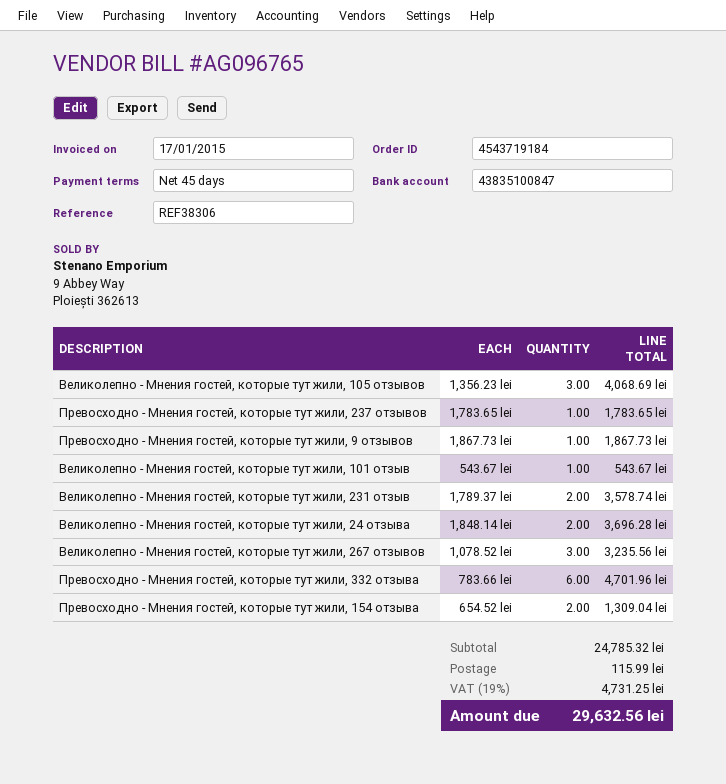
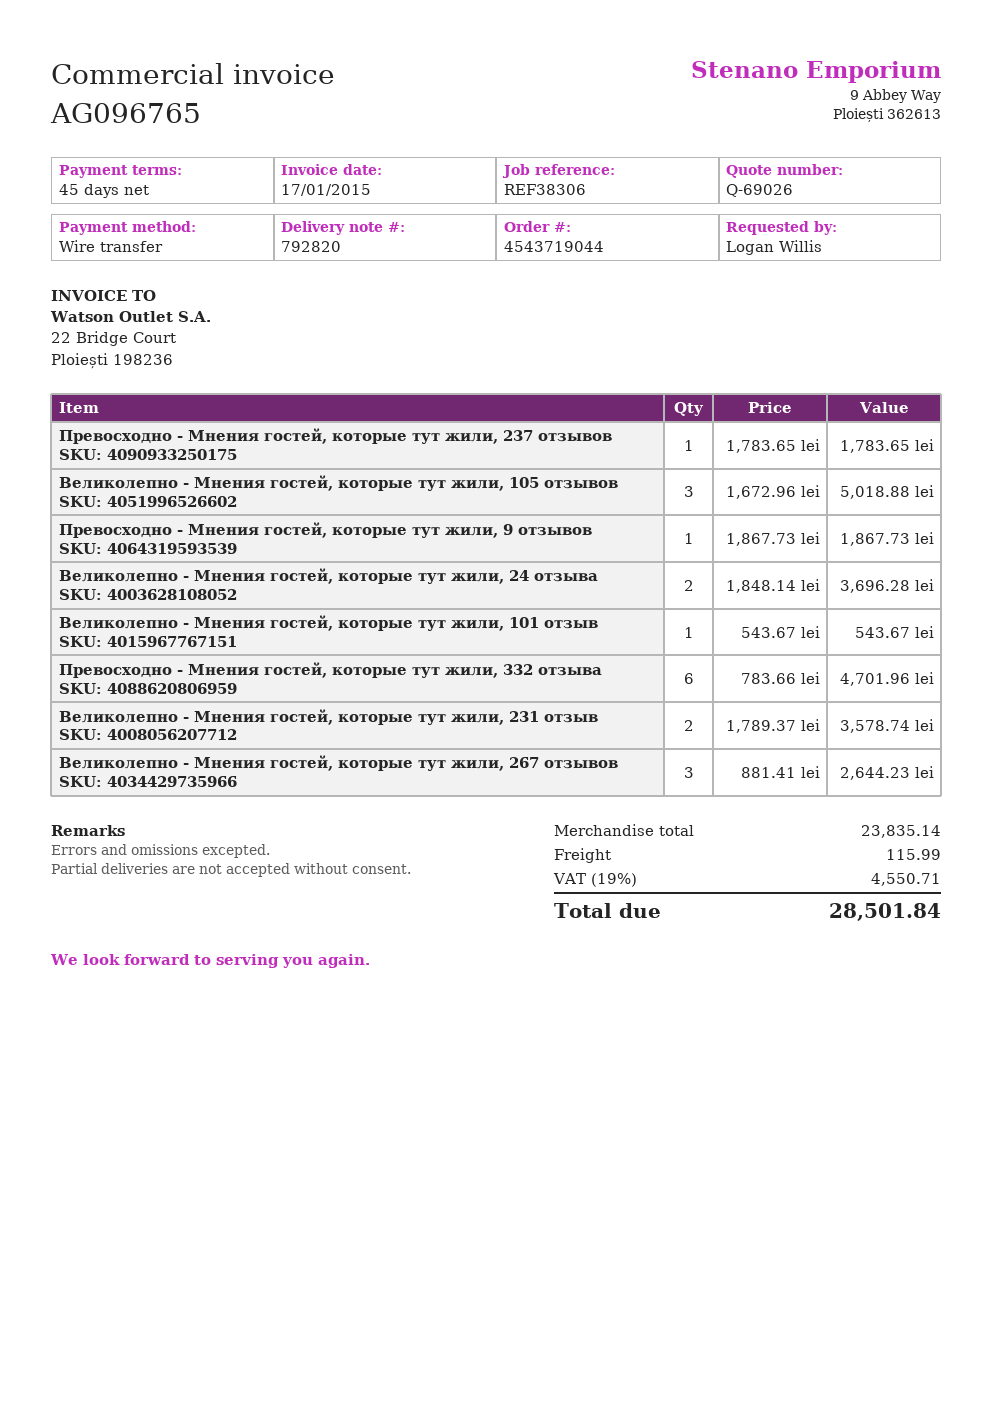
order number: 4543719184 -> 4543719044
Великолепно - Мнения гостей, которые тут жили, 105 отзывов: 3 x 1356.23 = 4068.69 -> 3 x 1672.96 = 5018.88
Великолепно - Мнения гостей, которые тут жили, 267 отзывов: 3 x 1078.52 = 3235.56 -> 3 x 881.41 = 2644.23
Превосходно - Мнения гостей, которые тут жили, 154 отзыва: 2 x 654.52 = 1309.04 -> none
subtotal: 24785.32 -> 23835.14
tax: 19% = 4731.25 -> 19% = 4550.71
total: 29632.56 -> 28501.84

